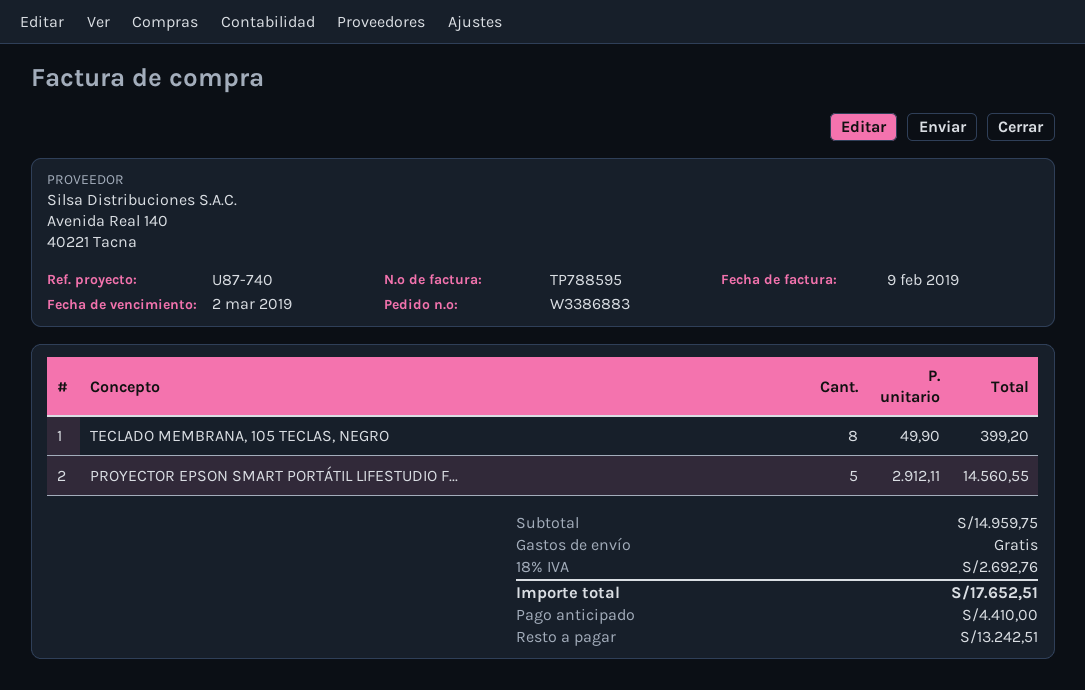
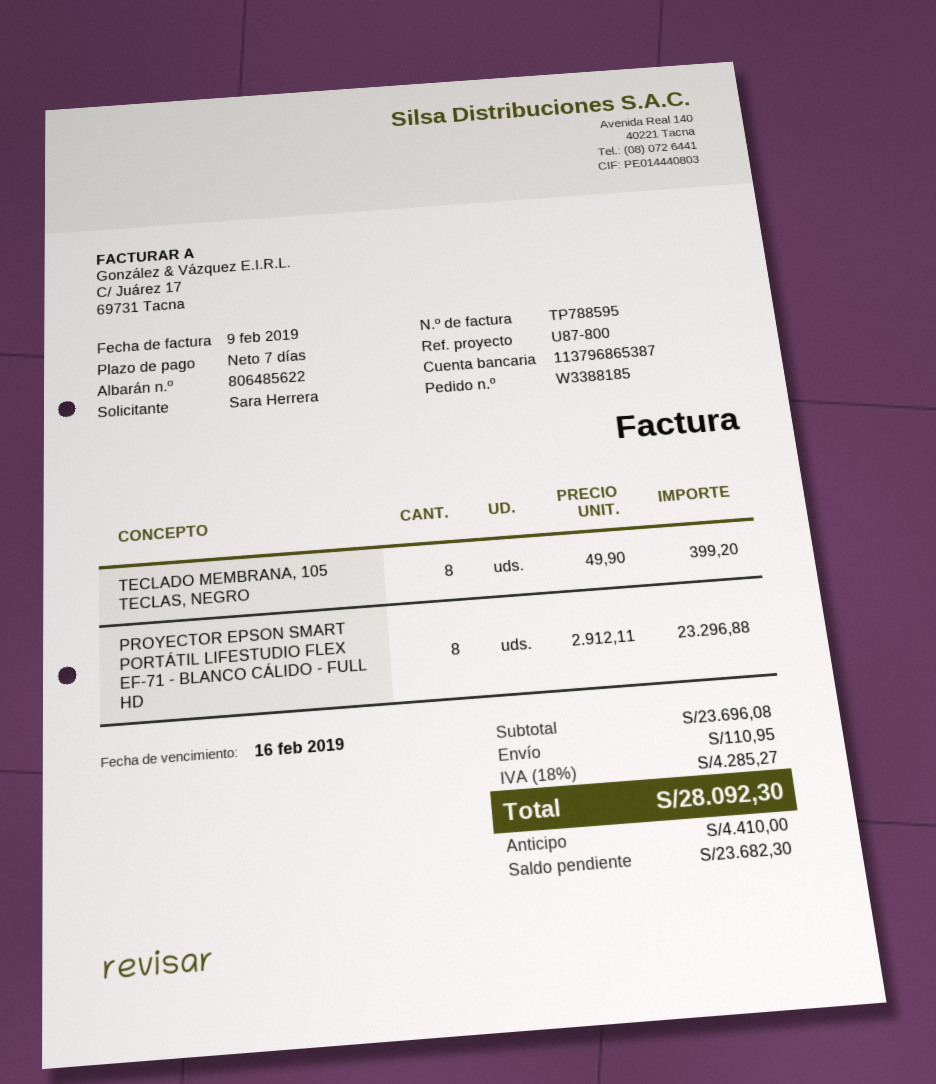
order number: W3386883 -> W3388185
due date: 2019-03-02 -> 2019-02-16
reference: U87-740 -> U87-800
PROYECTOR EPSON SMART PORTÁTIL LIFESTUDIO F...: 5 x 2912.11 = 14560.55 -> 8 x 2912.11 = 23296.88
subtotal: 14959.75 -> 23696.08
shipping: 0.00 -> 110.95
tax: 18% = 2692.76 -> 18% = 4285.27
total: 17652.51 -> 28092.30
balance: 13242.51 -> 23682.30

